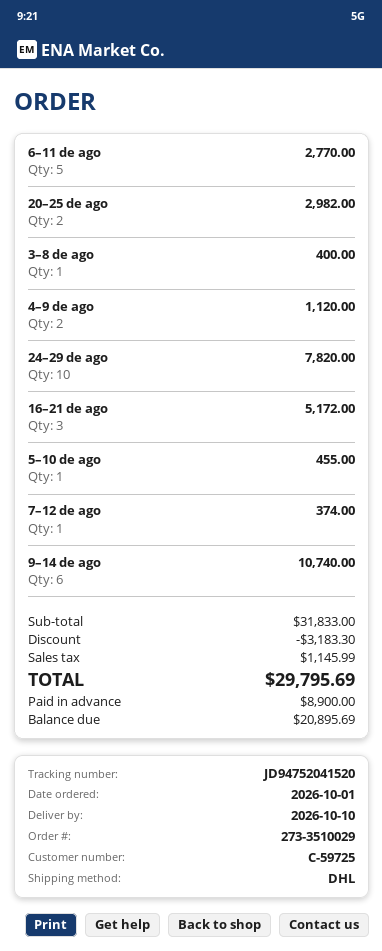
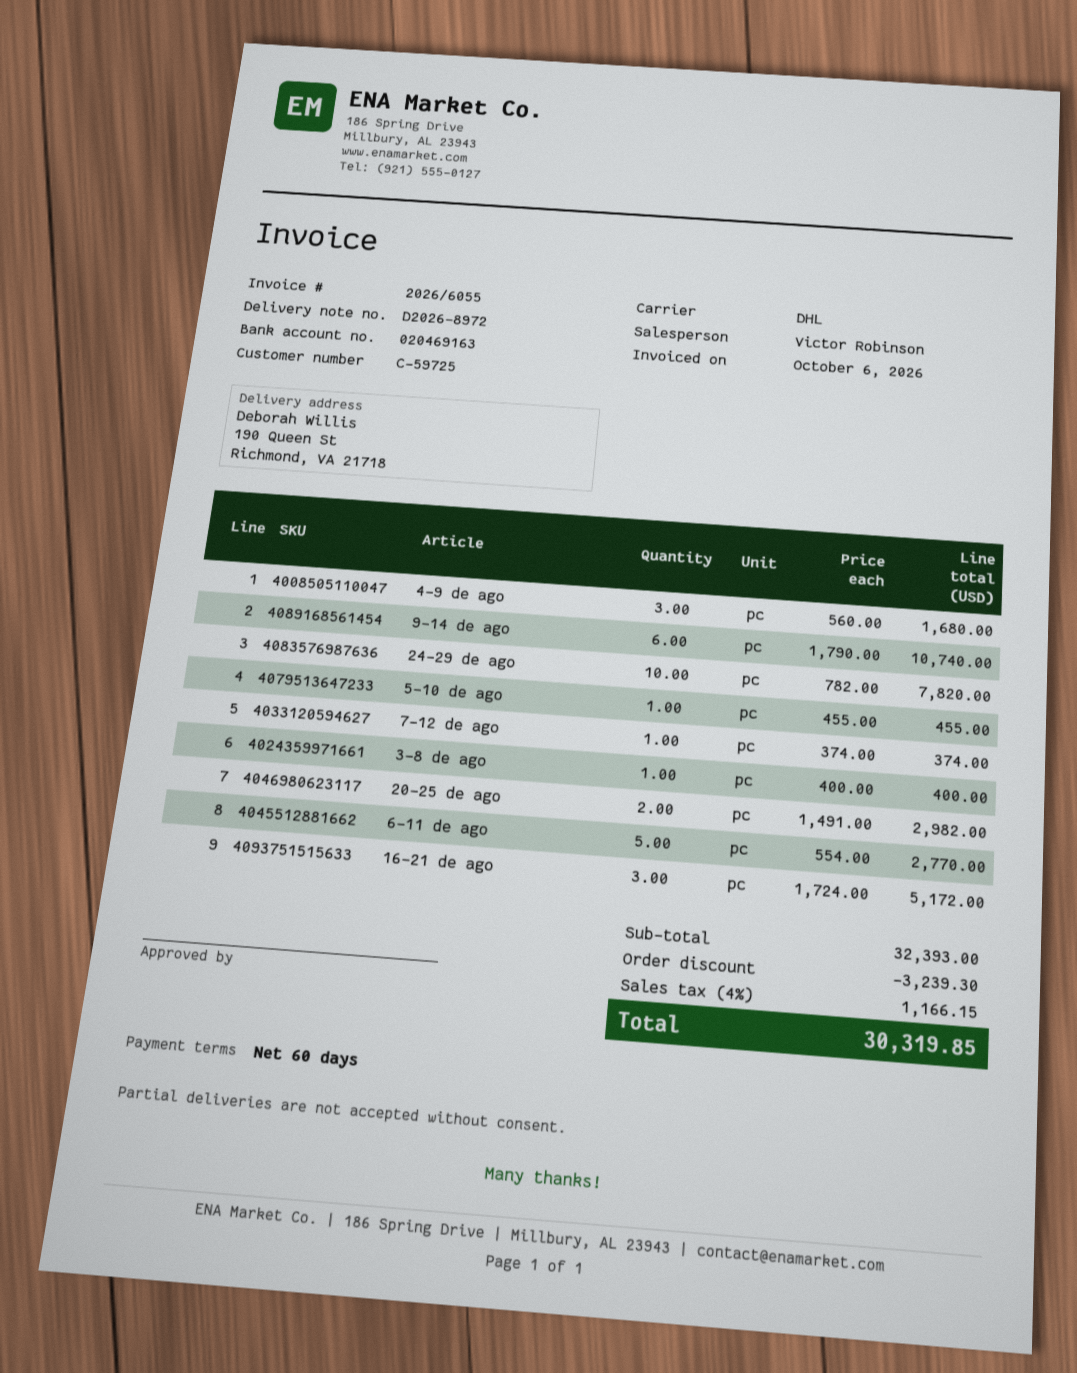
4–9 de ago: 2 for 1120.00 -> 3 for 1680.00
subtotal: 31833.00 -> 32393.00
discount: 3183.30 -> 3239.30
tax: 1145.99 -> 1166.15
total: 29795.69 -> 30319.85

